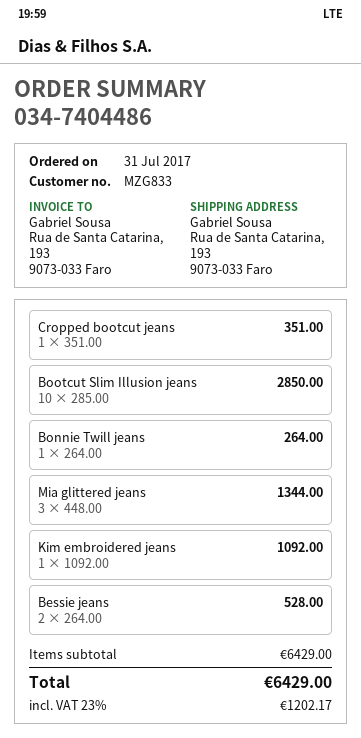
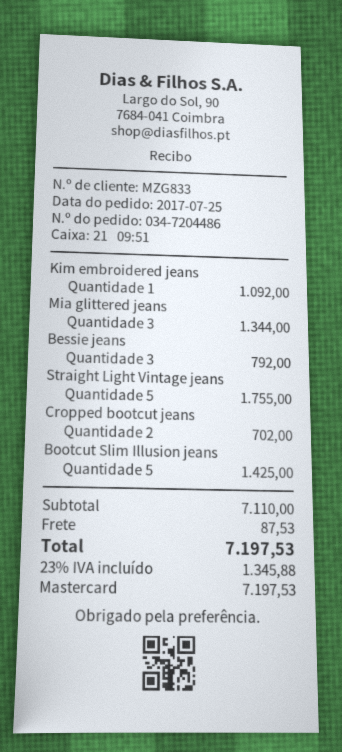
order number: 034-7404486 -> 034-7204486
order date: 2017-07-31 -> 2017-07-25
Cropped bootcut jeans: 1 for 351.00 -> 2 for 702.00
Bootcut Slim Illusion jeans: 10 for 2850.00 -> 5 for 1425.00
Bonnie Twill jeans: 1 for 264.00 -> none
Bessie jeans: 2 for 528.00 -> 3 for 792.00
Straight Light Vintage jeans: none -> 5 for 1755.00
subtotal: 6429.00 -> 7110.00
shipping: none -> 87.53
tax: 23% = 1202.17 -> 23% = 1345.88
total: 6429.00 -> 7197.53

